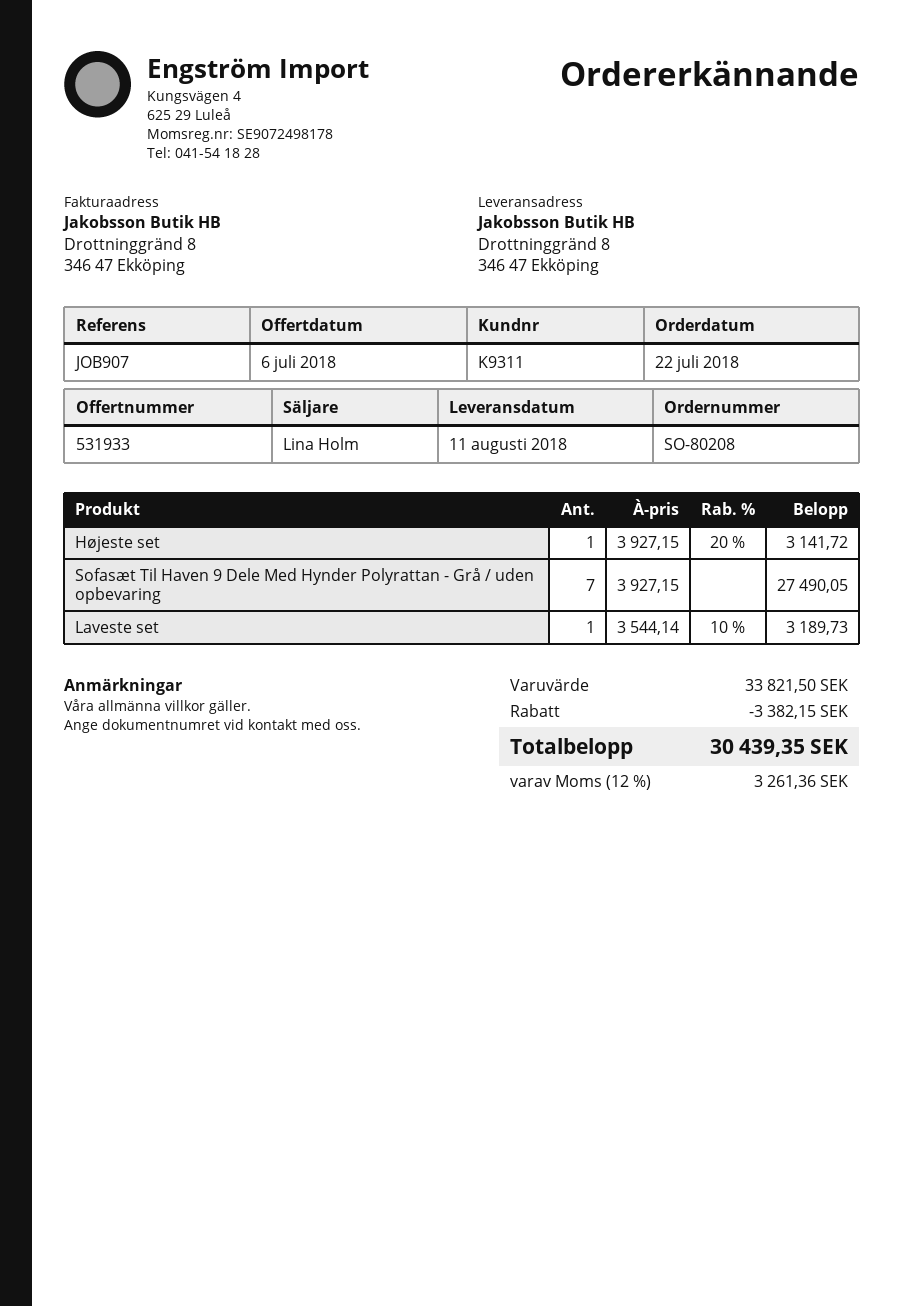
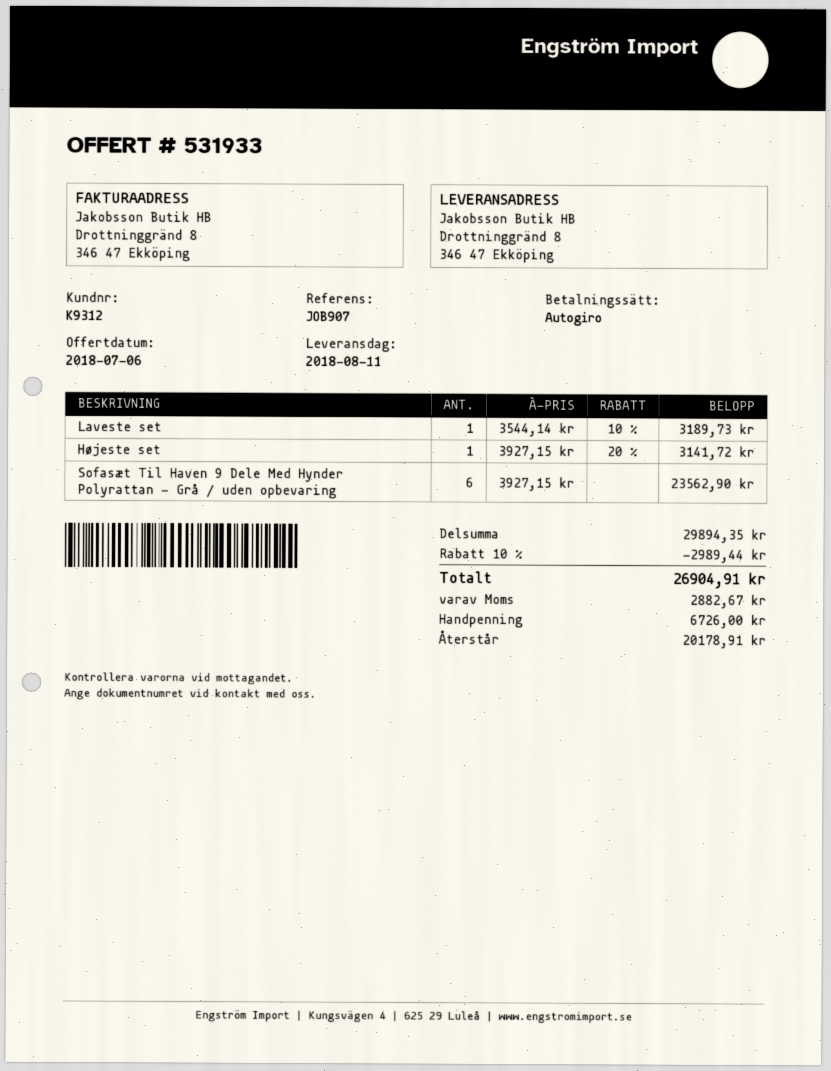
customer number: K9311 -> K9312
Sofasæt Til Haven 9 Dele Med Hynder Polyrattan - Grå / uden opbevaring: 7 x 3927.15 = 27490.05 -> 6 x 3927.15 = 23562.90
subtotal: 33821.50 -> 29894.35
discount: 3382.15 -> 2989.44
tax: 3261.36 -> 2882.67
total: 30439.35 -> 26904.91

